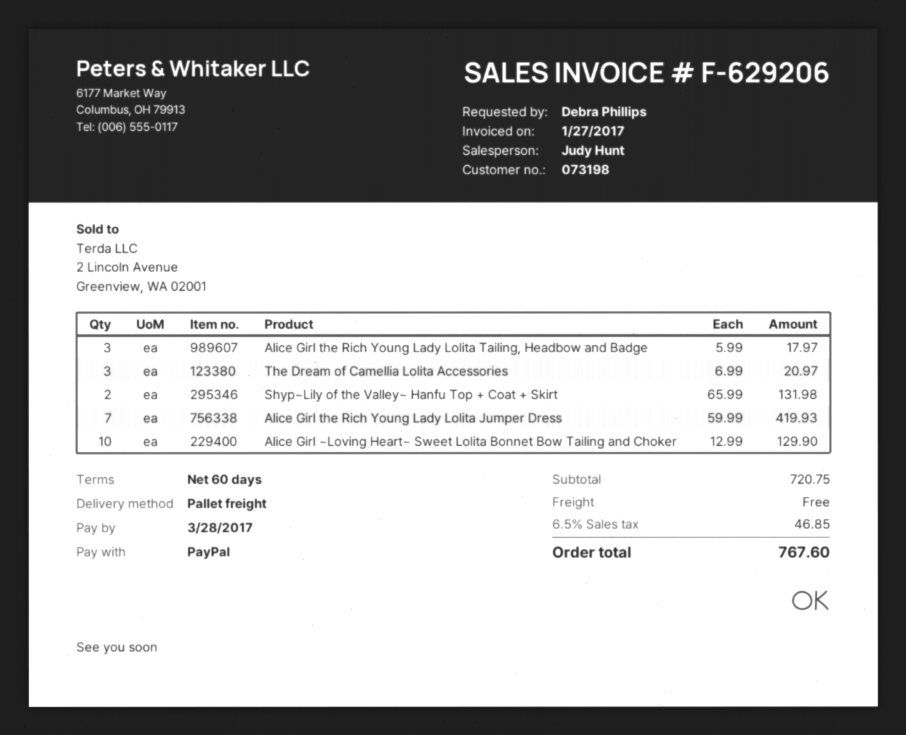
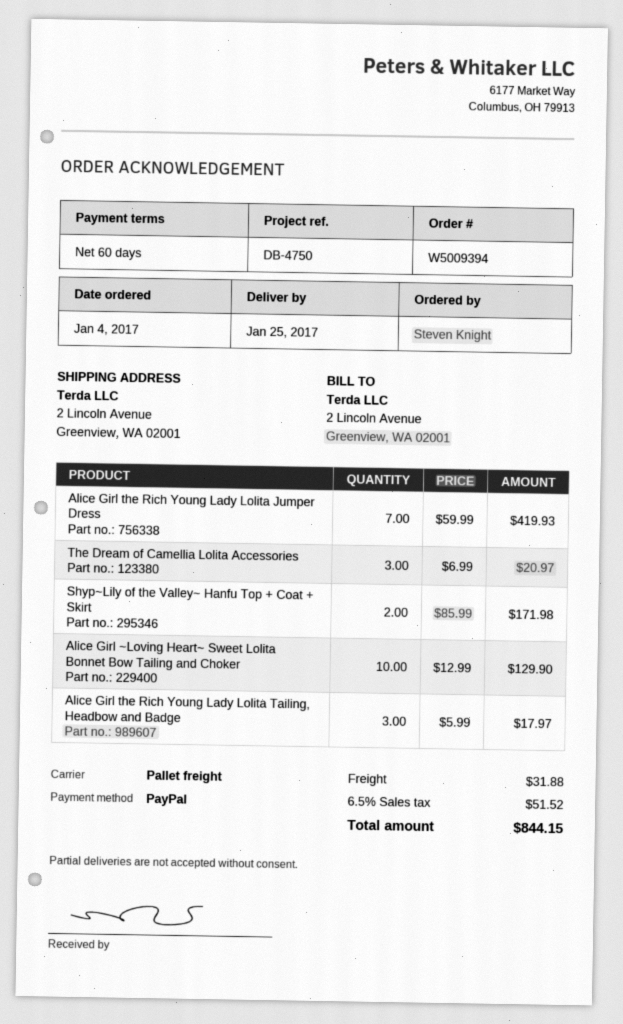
ordered by: Debra Phillips -> Steven Knight
Shyp~Lily of the Valley~ Hanfu Top + Coat + Skirt: 2 x 65.99 = 131.98 -> 2 x 85.99 = 171.98
shipping: 0.00 -> 31.88
tax: 6.5% = 46.85 -> 6.5% = 51.52
total: 767.60 -> 844.15

